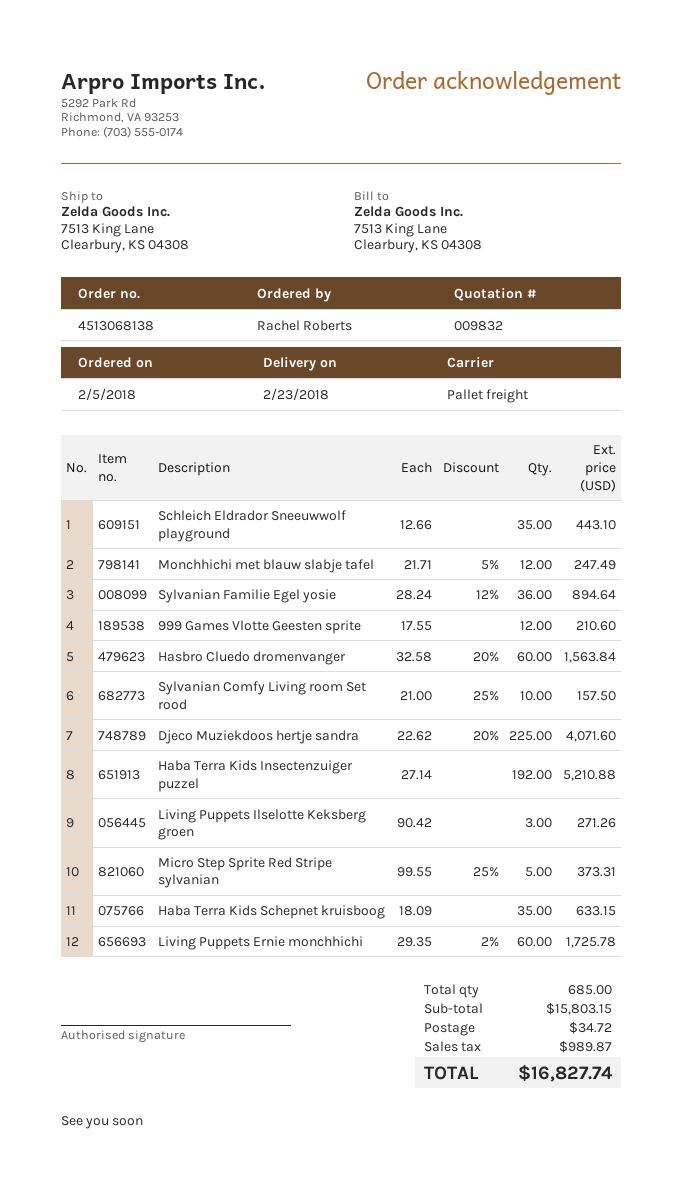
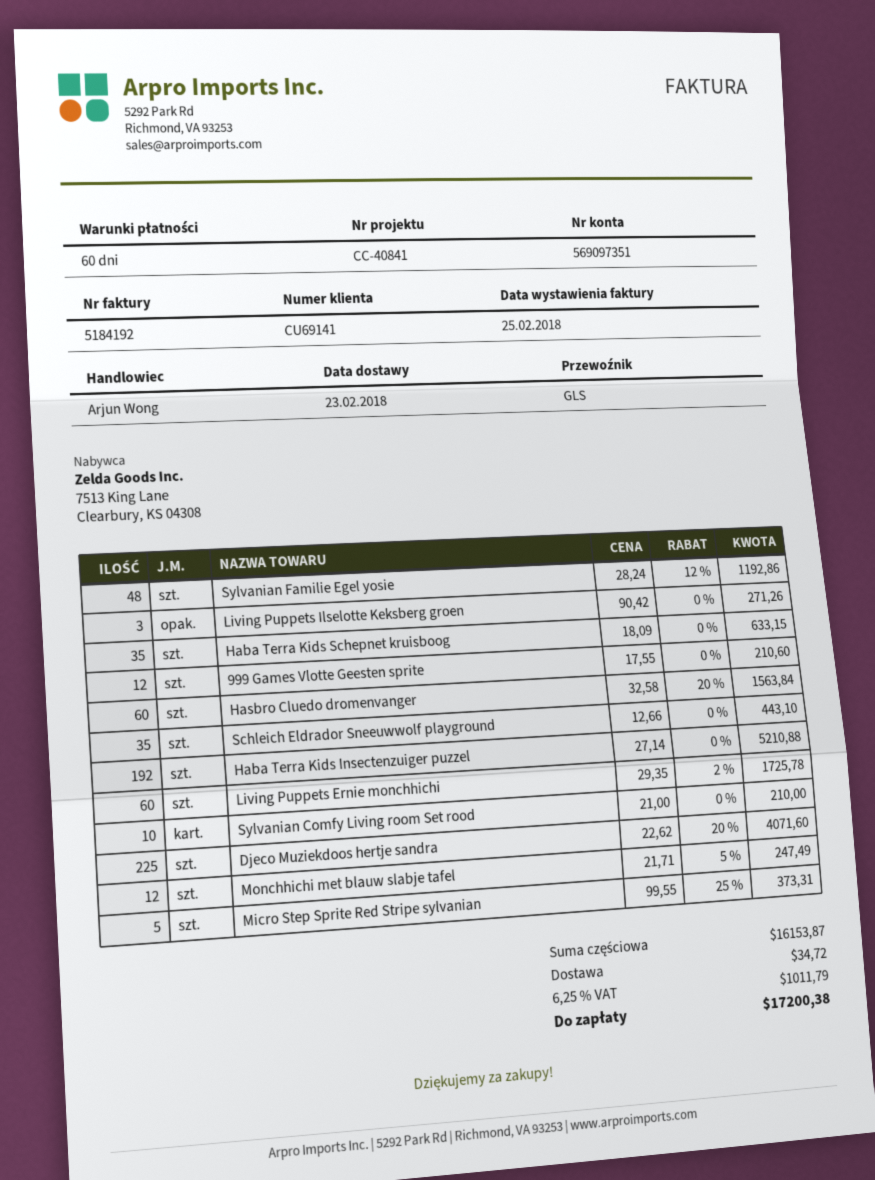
shipping method: pallet freight -> GLS
Sylvanian Familie Egel yosie: 36 x 28.24 - 12% = 894.64 -> 48 x 28.24 - 12% = 1192.86
Sylvanian Comfy Living room Set rood: 10 x 21.00 - 25% = 157.50 -> 10 x 21.00 = 210.00
subtotal: 15803.15 -> 16153.87
tax: 989.87 -> 1011.79
total: 16827.74 -> 17200.38

